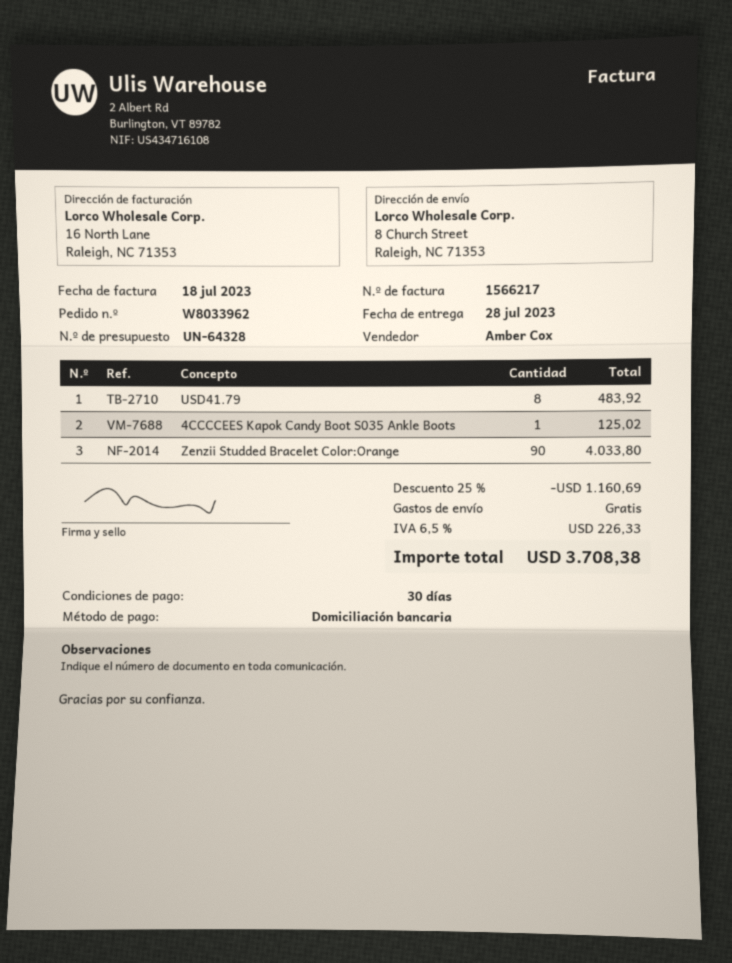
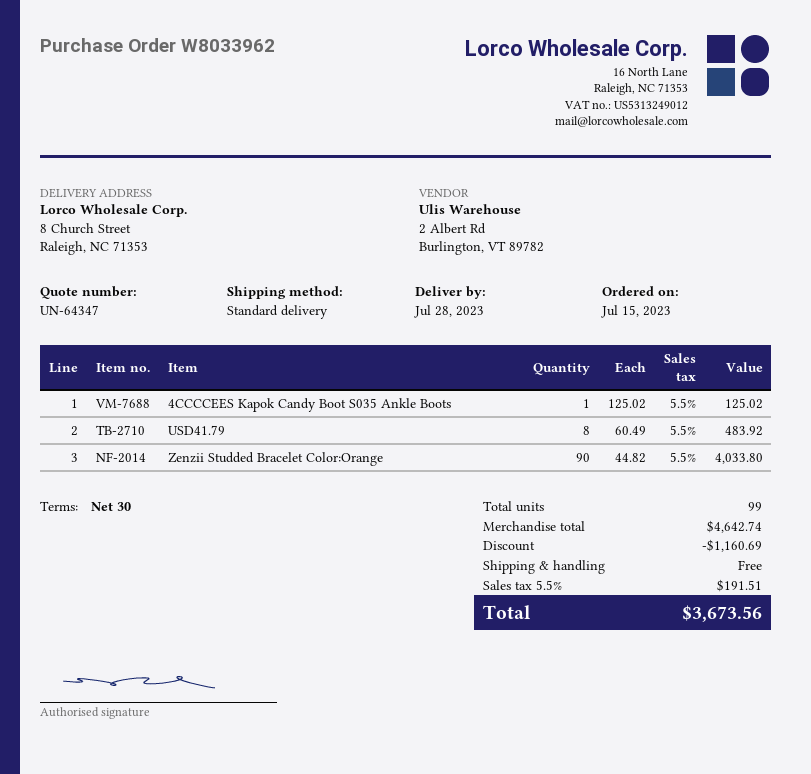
quote number: UN-64328 -> UN-64347
tax: 6.5% = 226.33 -> 5.5% = 191.51
total: 3708.38 -> 3673.56

